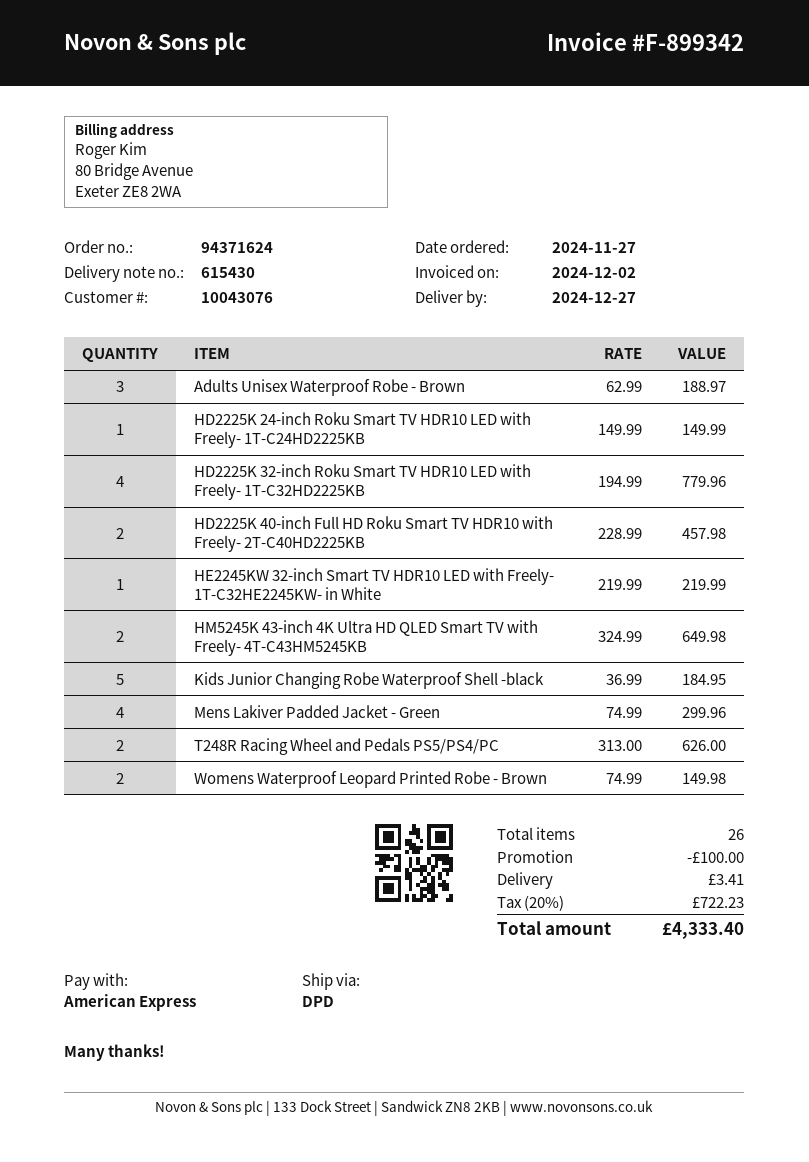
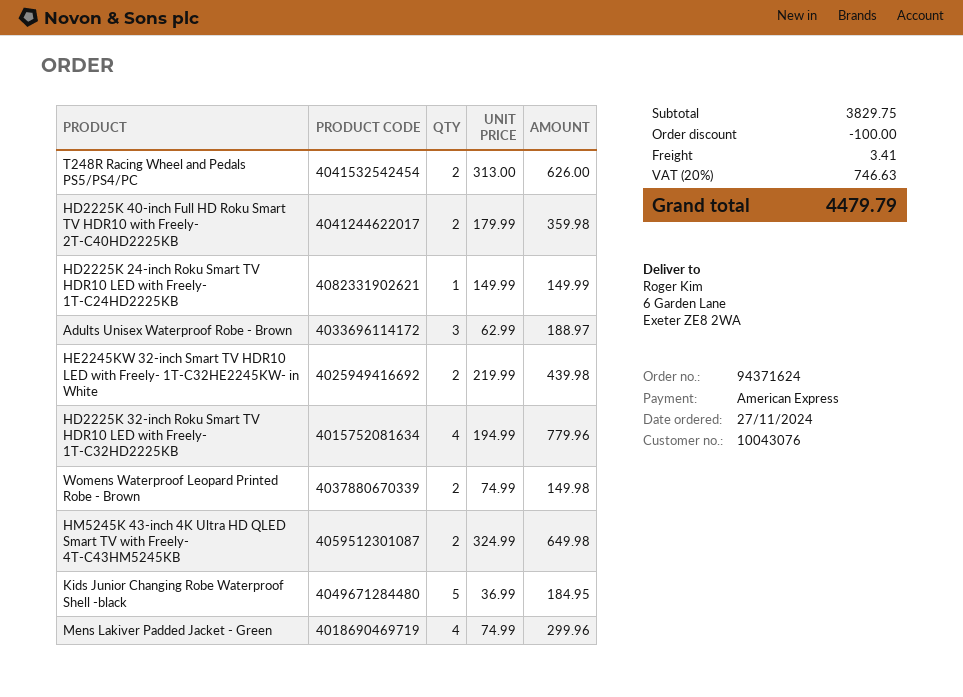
HD2225K 40-inch Full HD Roku Smart TV HDR10 with Freely- 2T-C40HD2225KB: 2 x 228.99 = 457.98 -> 2 x 179.99 = 359.98
HE2245KW 32-inch Smart TV HDR10 LED with Freely- 1T-C32HE2245KW- in White: 1 x 219.99 = 219.99 -> 2 x 219.99 = 439.98
tax: 20% = 722.23 -> 20% = 746.63
total: 4333.40 -> 4479.79

